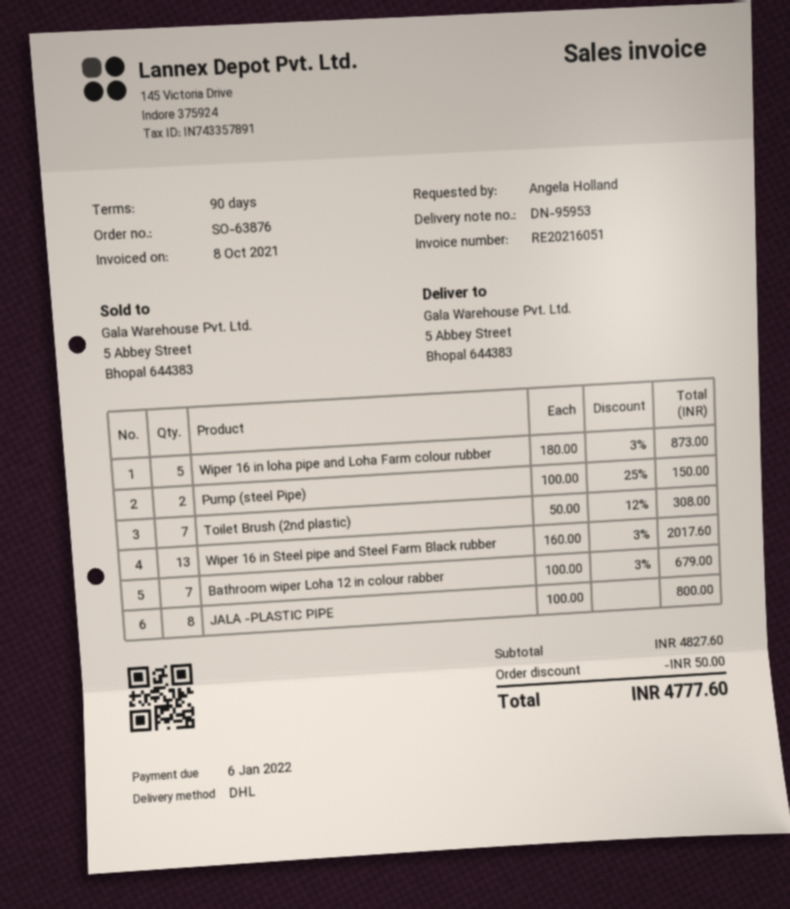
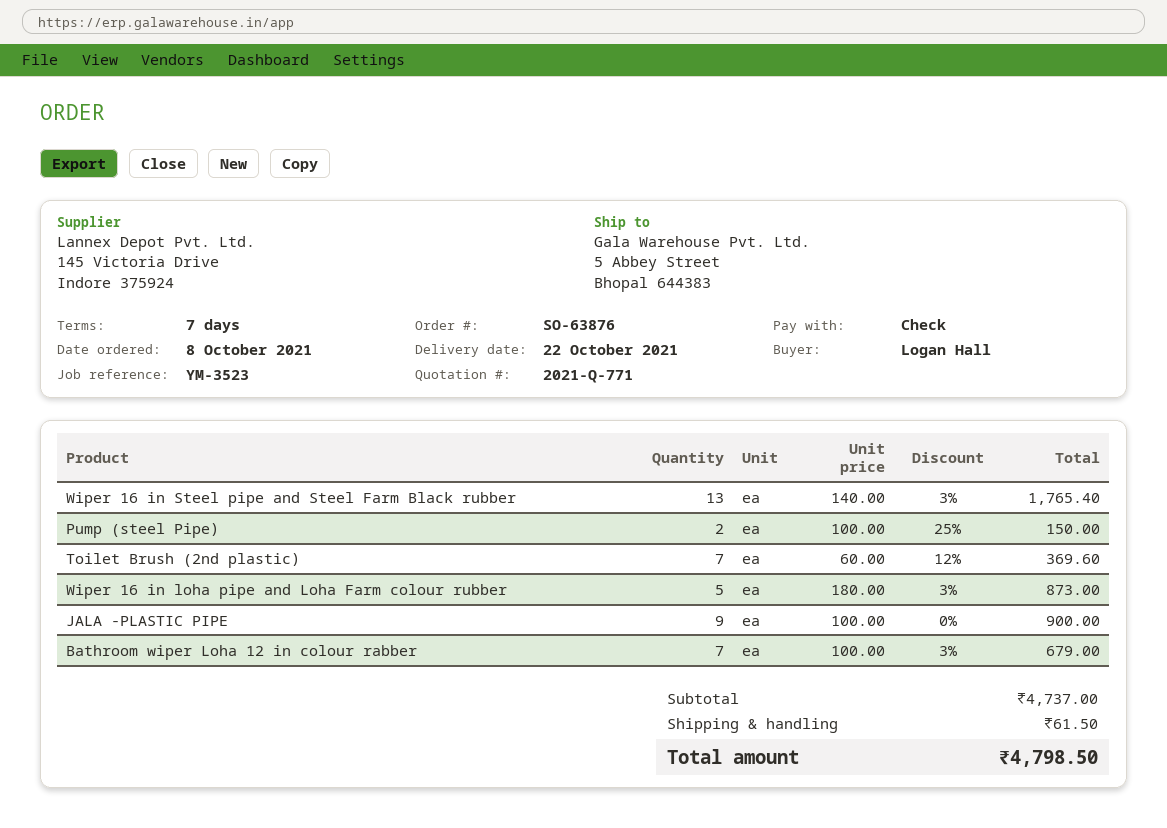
payment terms: 90 days -> 7 days
ordered by: Angela Holland -> Logan Hall
Toilet Brush (2nd plastic): 7 x 50.00 - 12% = 308.00 -> 7 x 60.00 - 12% = 369.60
Wiper 16 in Steel pipe and Steel Farm Black rubber: 13 x 160.00 - 3% = 2017.60 -> 13 x 140.00 - 3% = 1765.40
JALA -PLASTIC PIPE: 8 x 100.00 = 800.00 -> 9 x 100.00 = 900.00
subtotal: 4827.60 -> 4737.00
discount: 50.00 -> none
shipping: none -> 61.50
total: 4777.60 -> 4798.50

